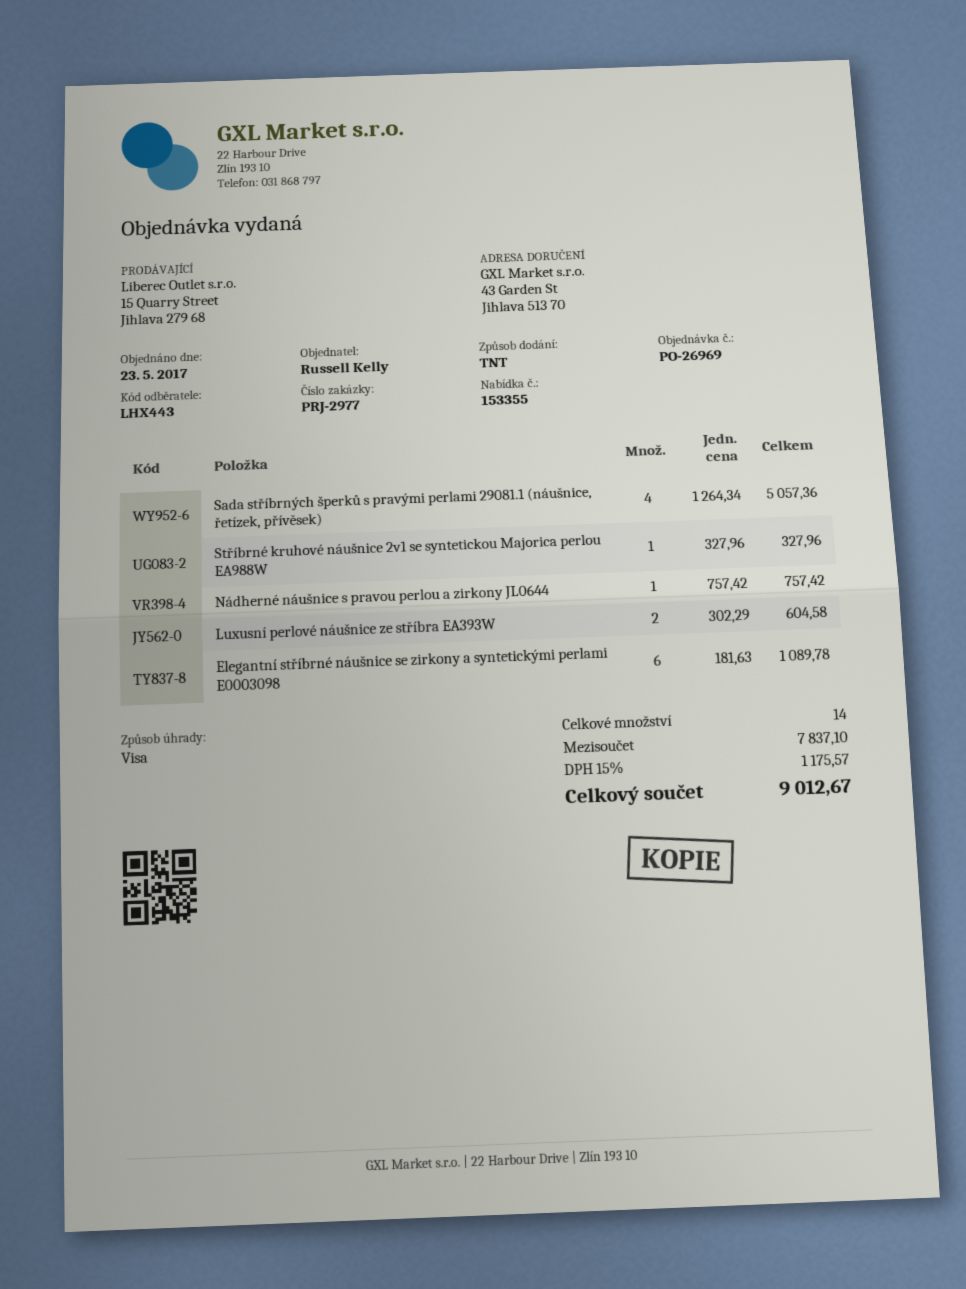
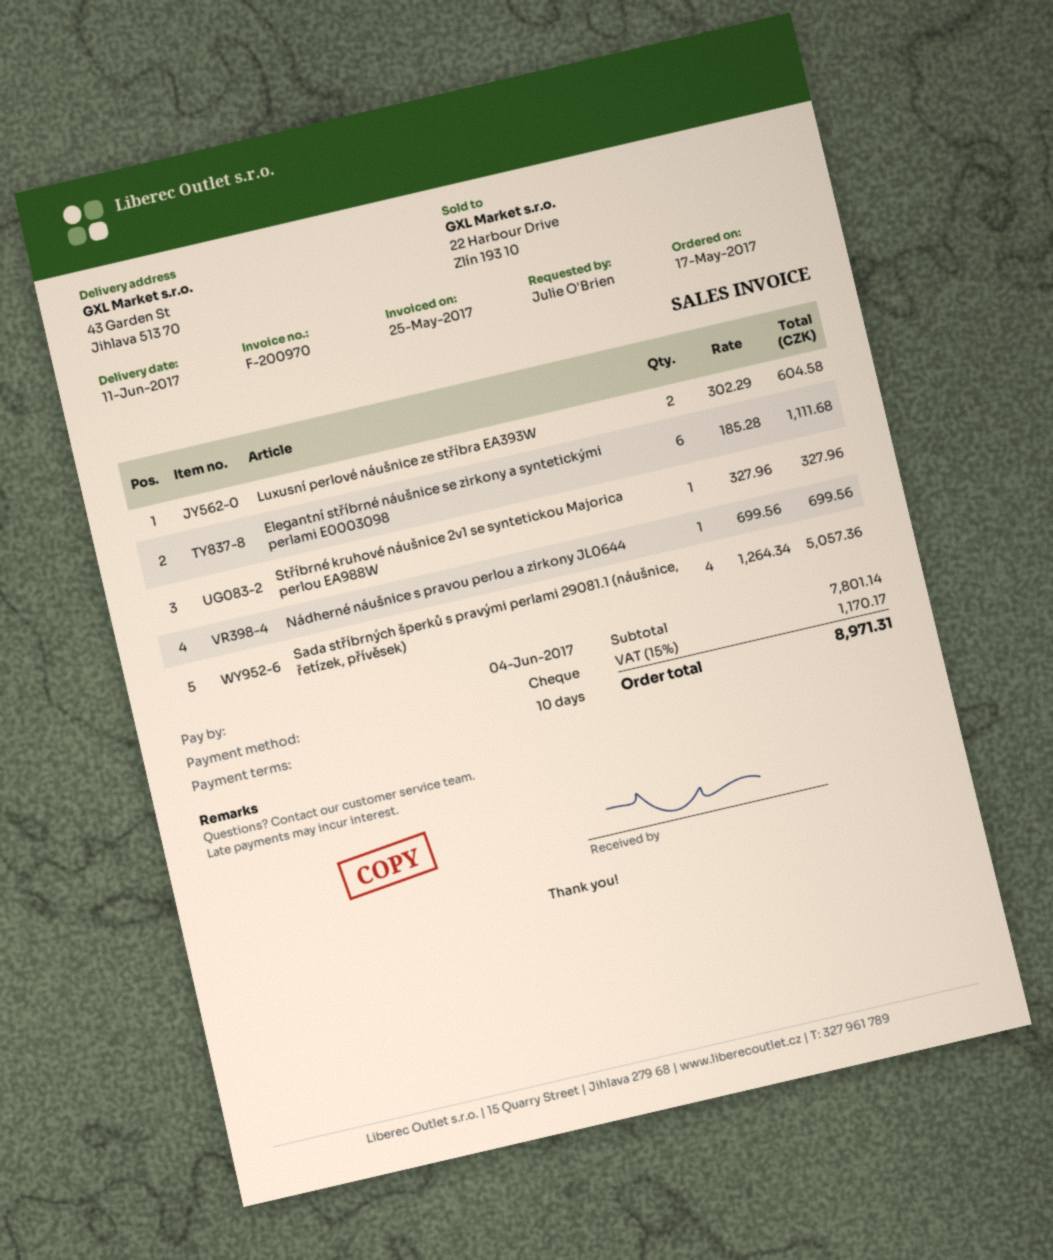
order date: 2017-05-23 -> 2017-05-17
ordered by: Russell Kelly -> Julie O'Brien
payment method: Visa -> cheque
Nádherné náušnice s pravou perlou a zirkony JL0644: 1 x 757.42 = 757.42 -> 1 x 699.56 = 699.56
Elegantní stříbrné náušnice se zirkony a syntetickými perlami E0003098: 6 x 181.63 = 1089.78 -> 6 x 185.28 = 1111.68
subtotal: 7837.10 -> 7801.14
tax: 15% = 1175.57 -> 15% = 1170.17
total: 9012.67 -> 8971.31

